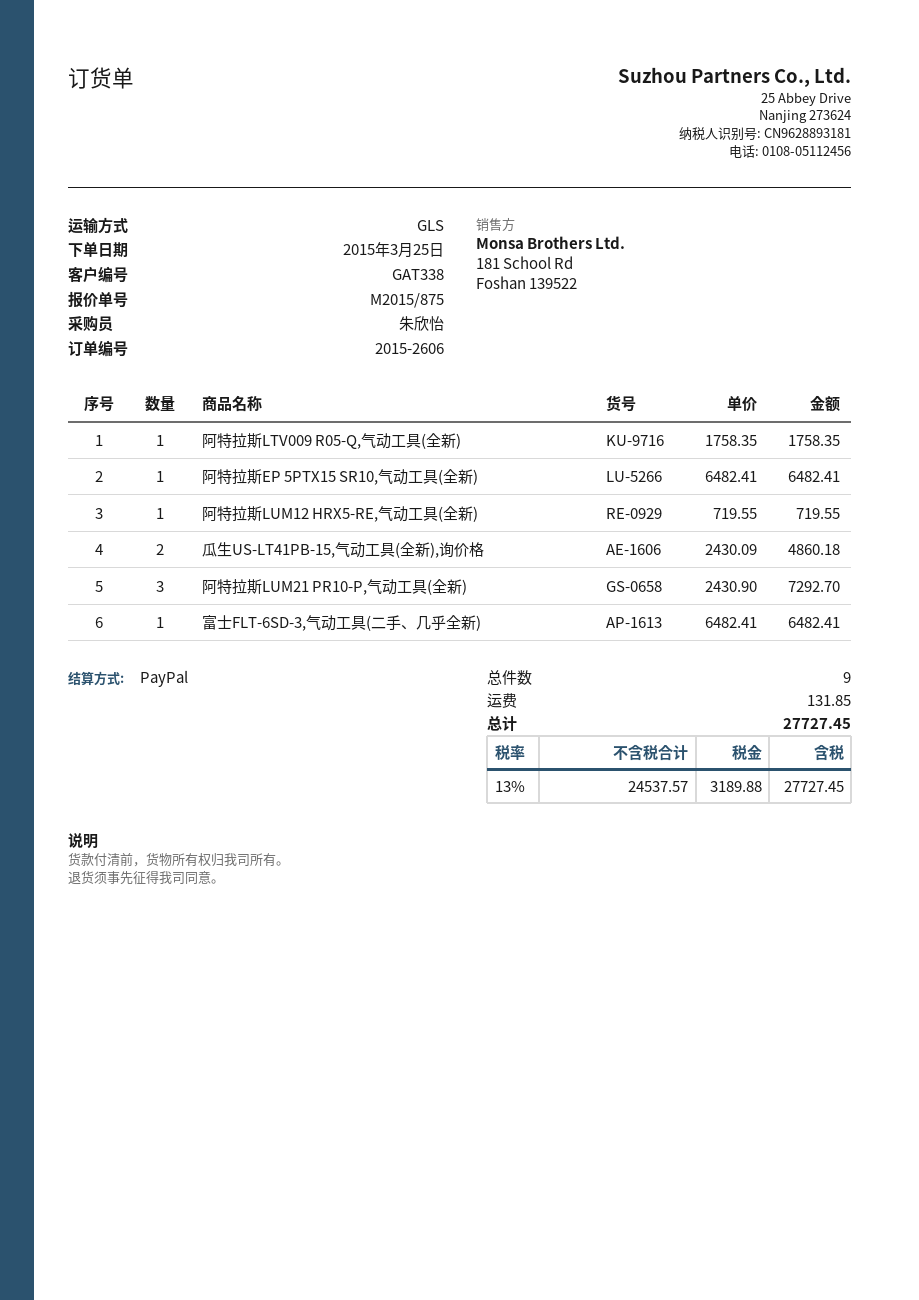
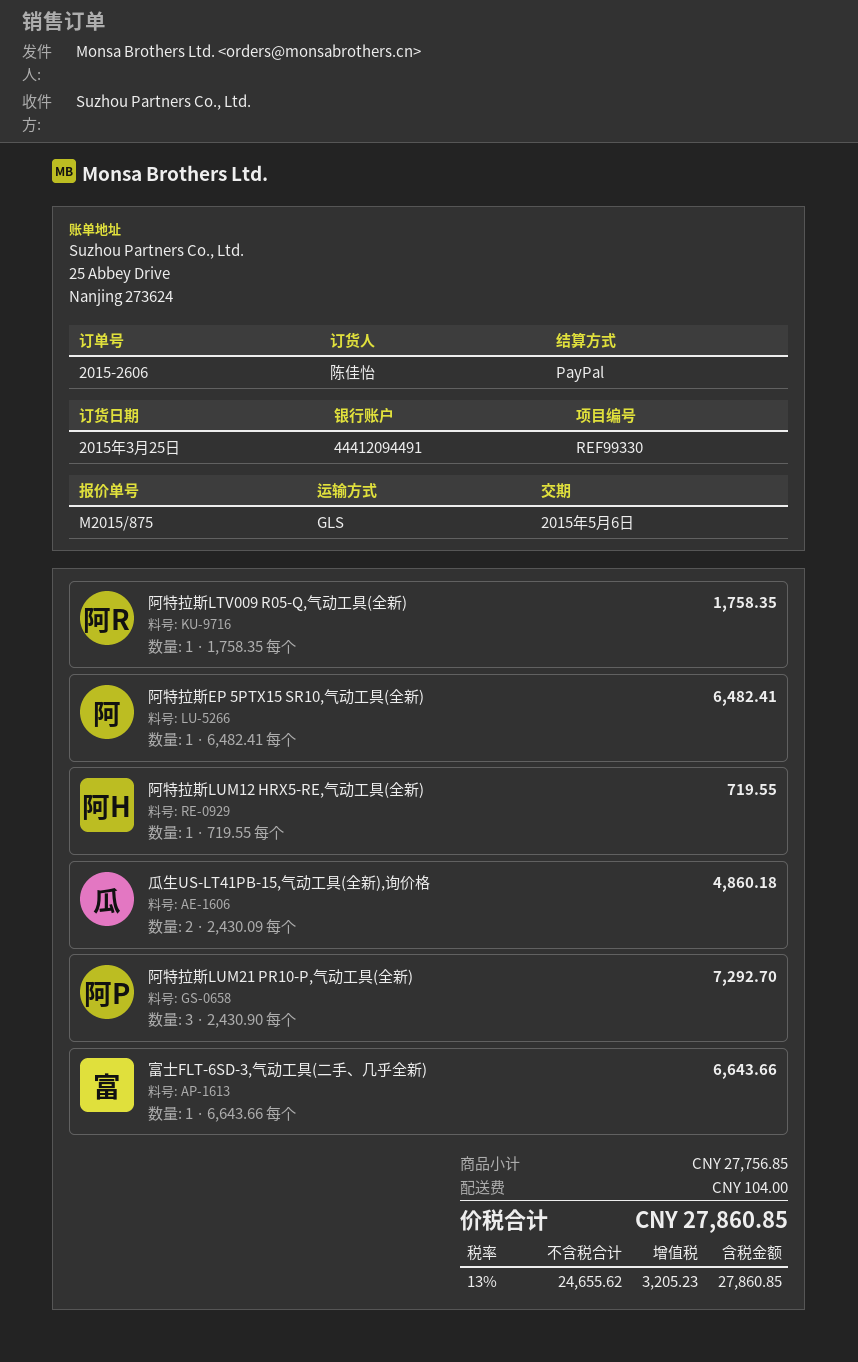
ordered by: 朱欣怡 -> 陈佳怡
富士FLT-6SD-3,气动工具(二手、几乎全新): 1 x 6482.41 = 6482.41 -> 1 x 6643.66 = 6643.66
shipping: 131.85 -> 104.00
net: 24537.57 -> 24655.62
tax: 13% = 3189.88 -> 13% = 3205.23
total: 27727.45 -> 27860.85

